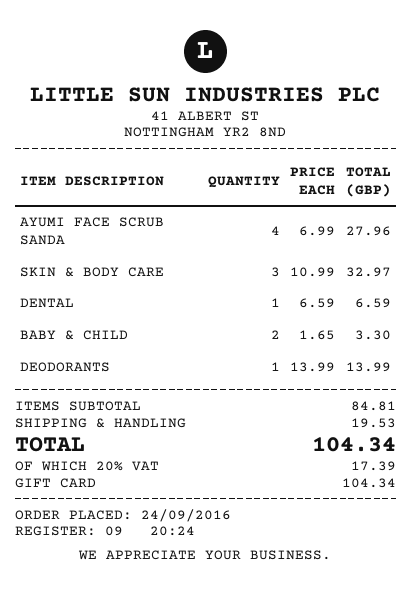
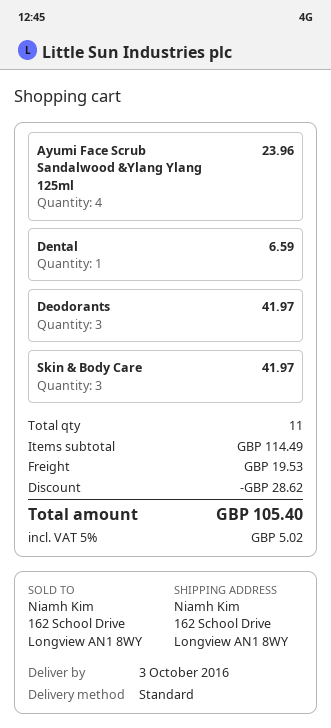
AYUMI FACE SCRUB SANDA: 4 for 27.96 -> 4 for 23.96
SKIN & BODY CARE: 3 for 32.97 -> 3 for 41.97
BABY & CHILD: 2 for 3.30 -> none
DEODORANTS: 1 for 13.99 -> 3 for 41.97
subtotal: 84.81 -> 114.49
discount: none -> 28.62
tax: 20% = 17.39 -> 5% = 5.02
total: 104.34 -> 105.40

